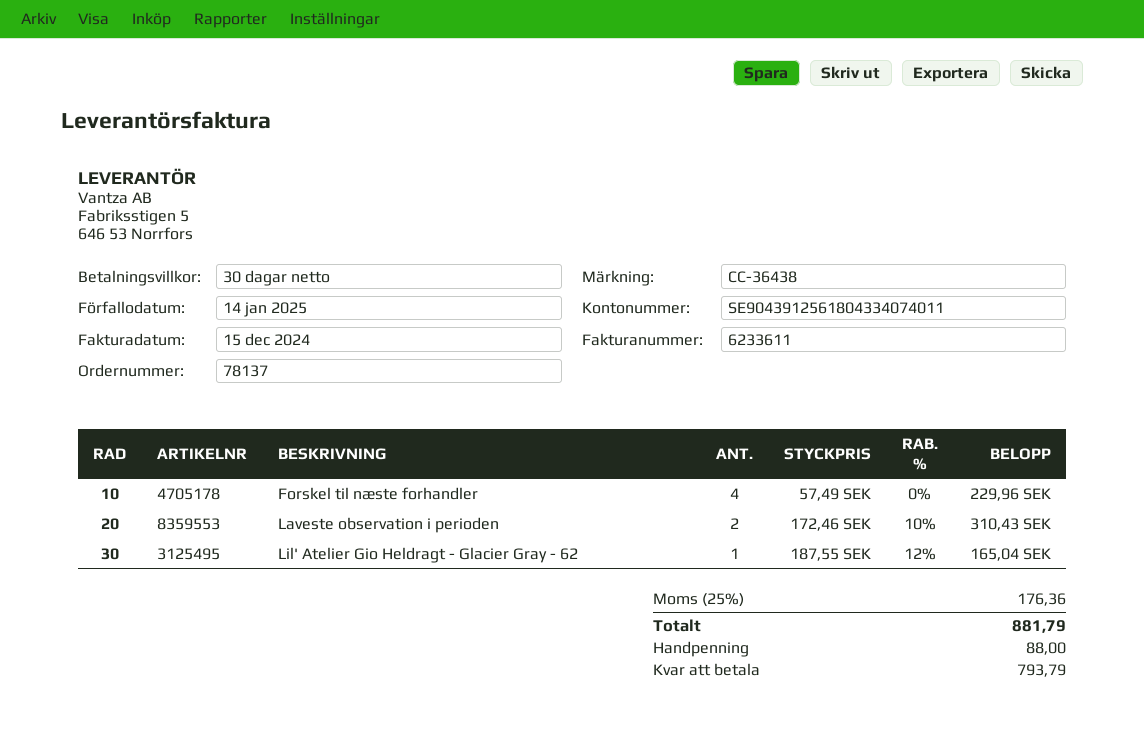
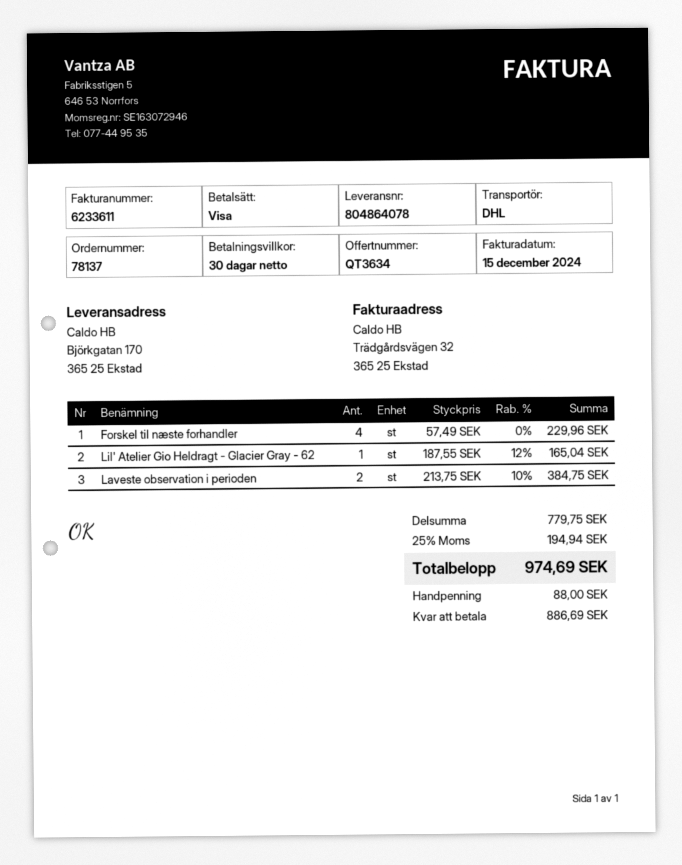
Laveste observation i perioden: 2 x 172.46 - 10% = 310.43 -> 2 x 213.75 - 10% = 384.75
tax: 25% = 176.36 -> 25% = 194.94
total: 881.79 -> 974.69
balance: 793.79 -> 886.69

